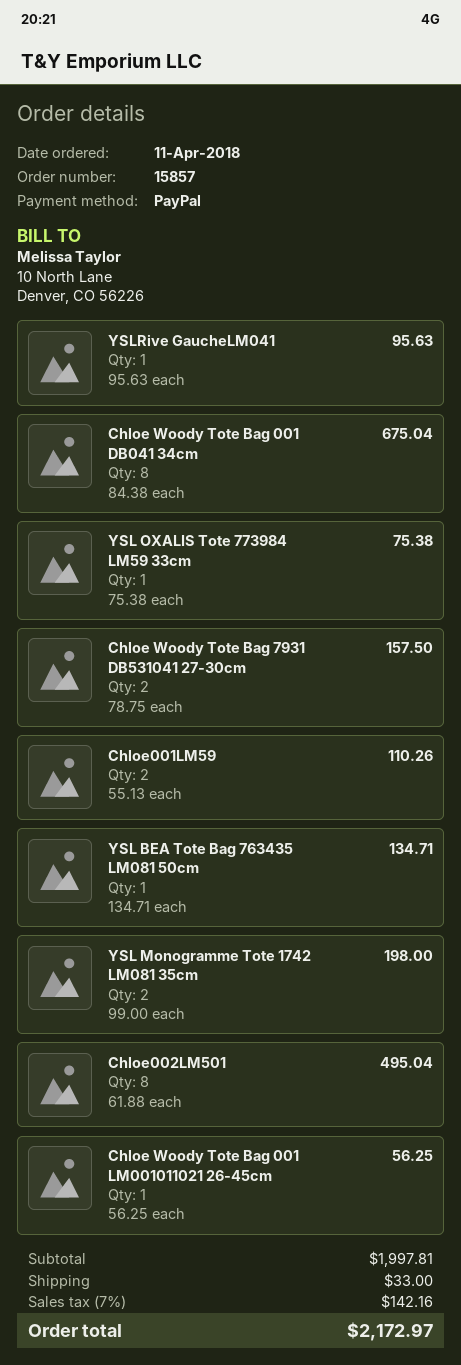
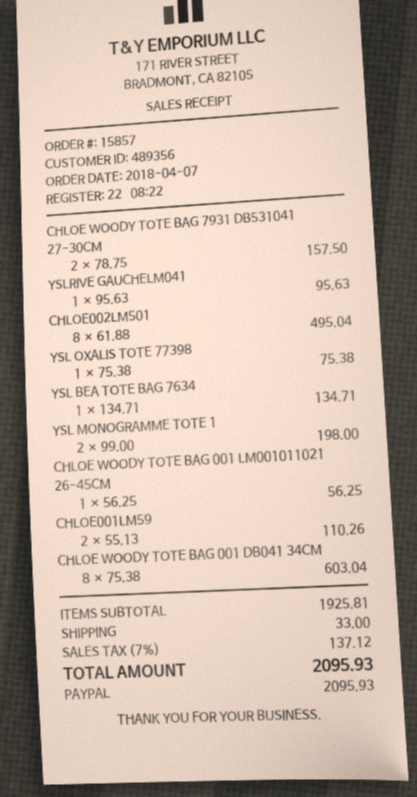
order date: 2018-04-11 -> 2018-04-07
Chloe Woody Tote Bag 001 DB041 34cm: 8 x 84.38 = 675.04 -> 8 x 75.38 = 603.04
subtotal: 1997.81 -> 1925.81
tax: 7% = 142.16 -> 7% = 137.12
total: 2172.97 -> 2095.93

